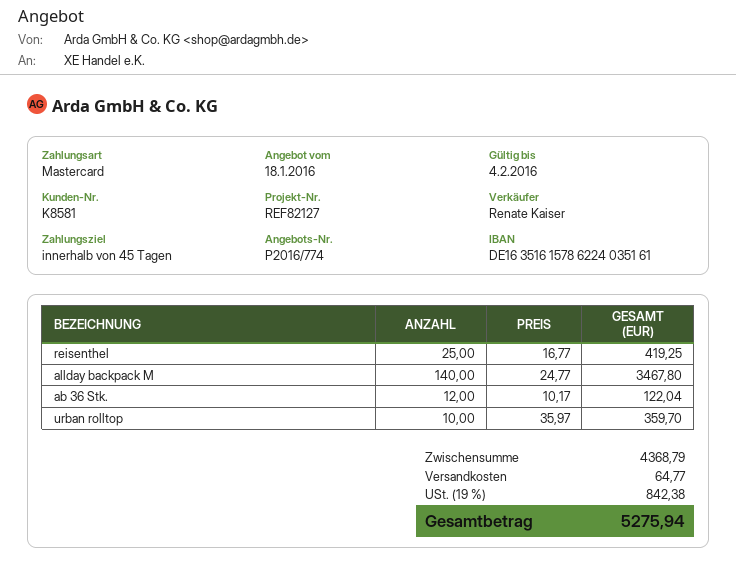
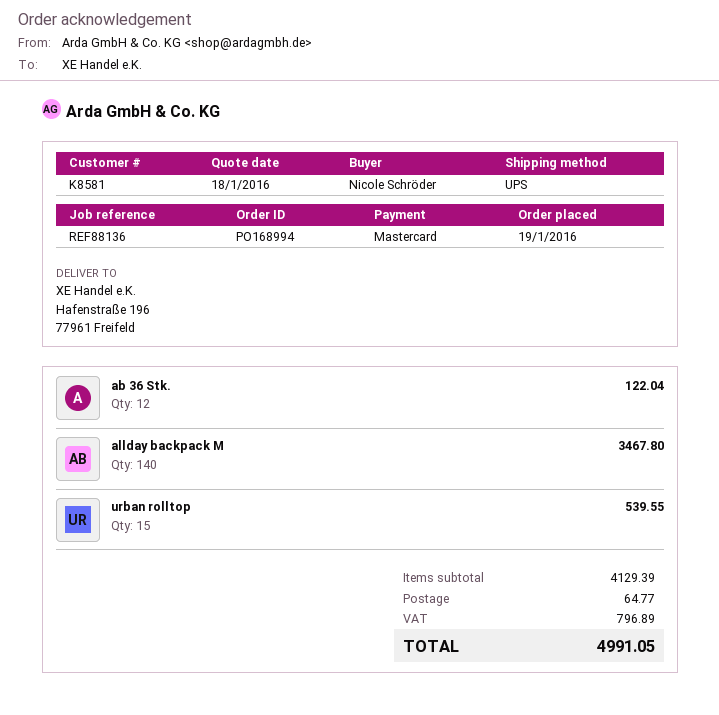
reference: REF82127 -> REF88136
reisenthel: 25 for 419.25 -> none
urban rolltop: 10 for 359.70 -> 15 for 539.55
subtotal: 4368.79 -> 4129.39
tax: 842.38 -> 796.89
total: 5275.94 -> 4991.05

